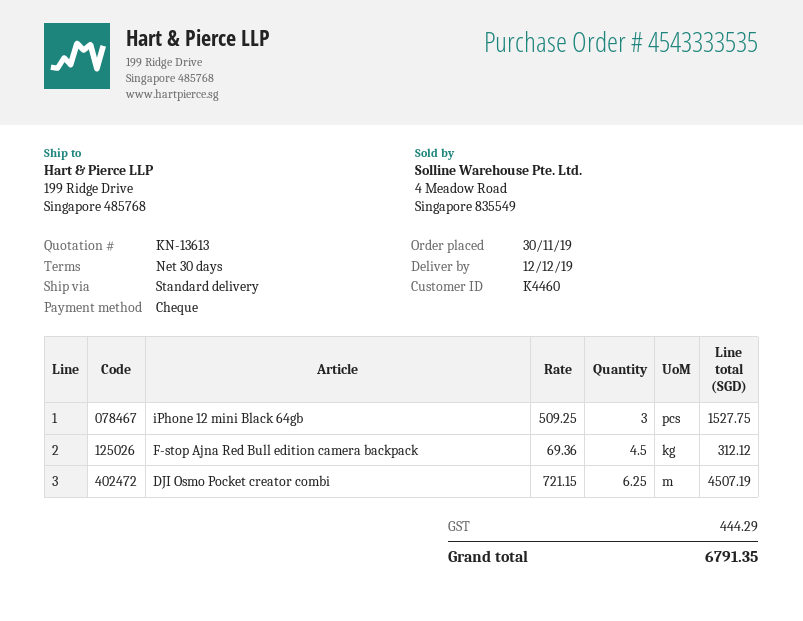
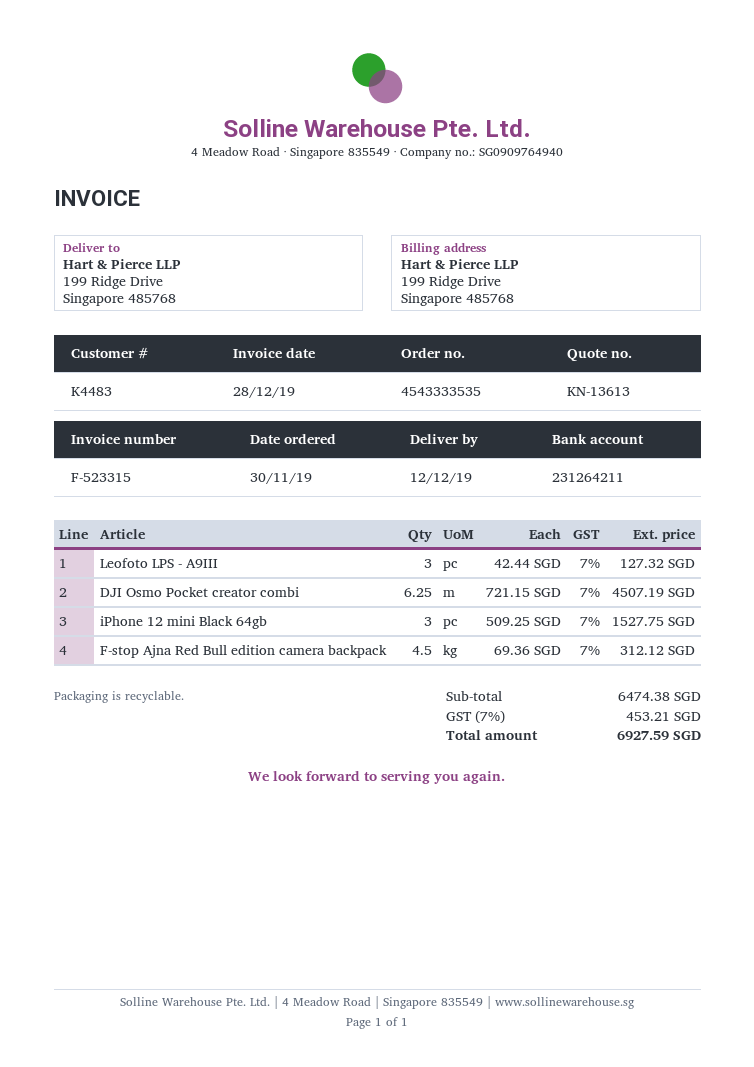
customer number: K4460 -> K4483
Leofoto LPS - A9III: none -> 3 x 42.44 = 127.32
tax: 444.29 -> 453.21
total: 6791.35 -> 6927.59

